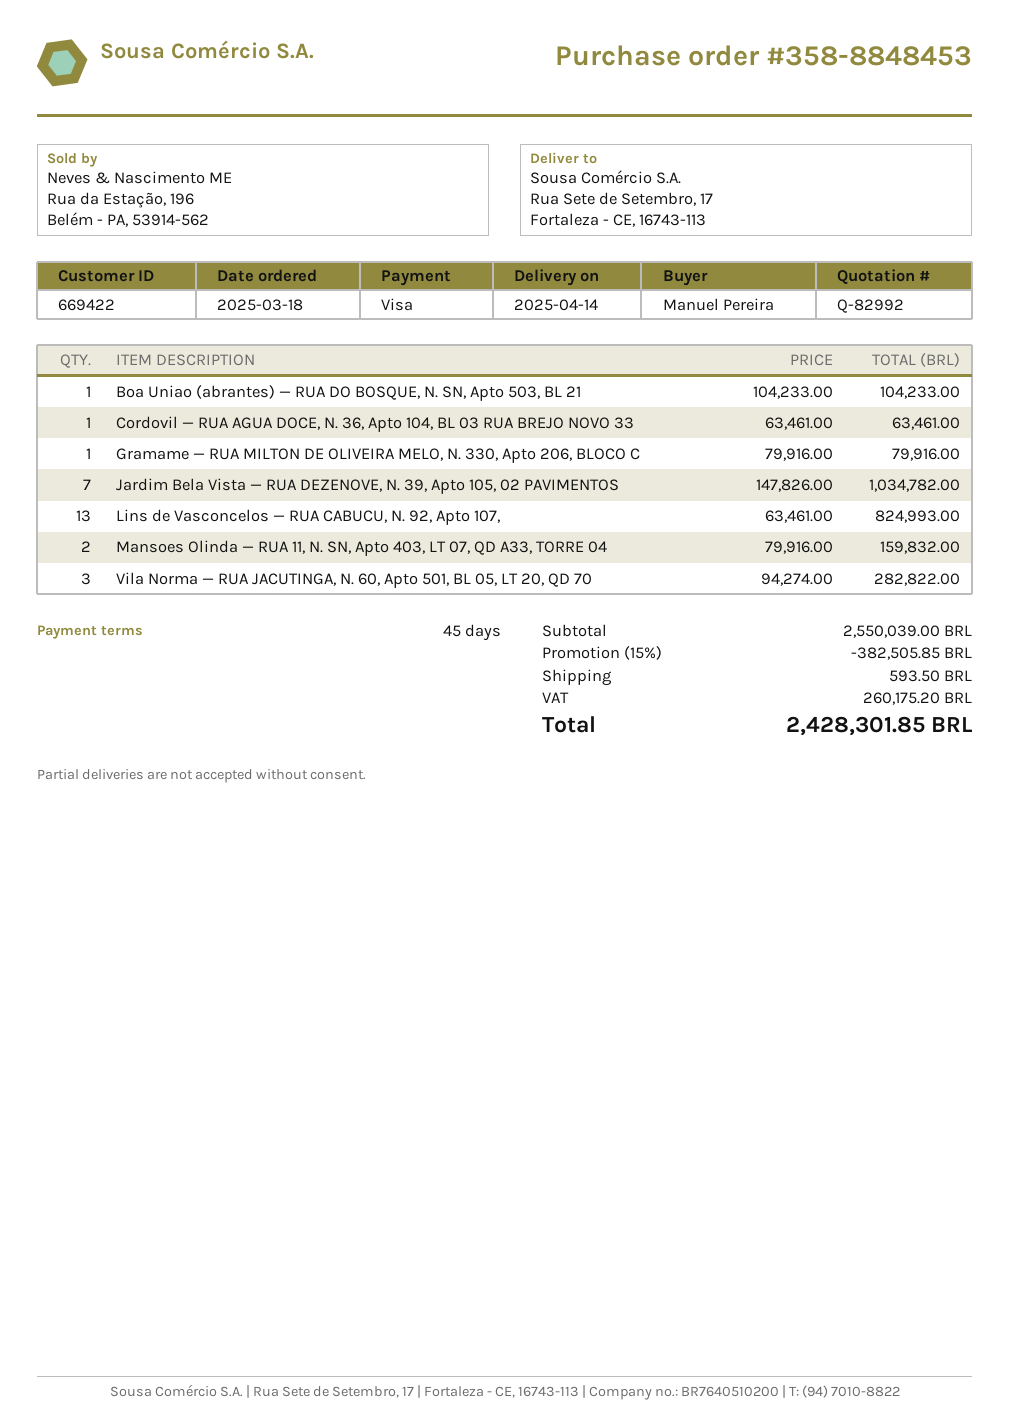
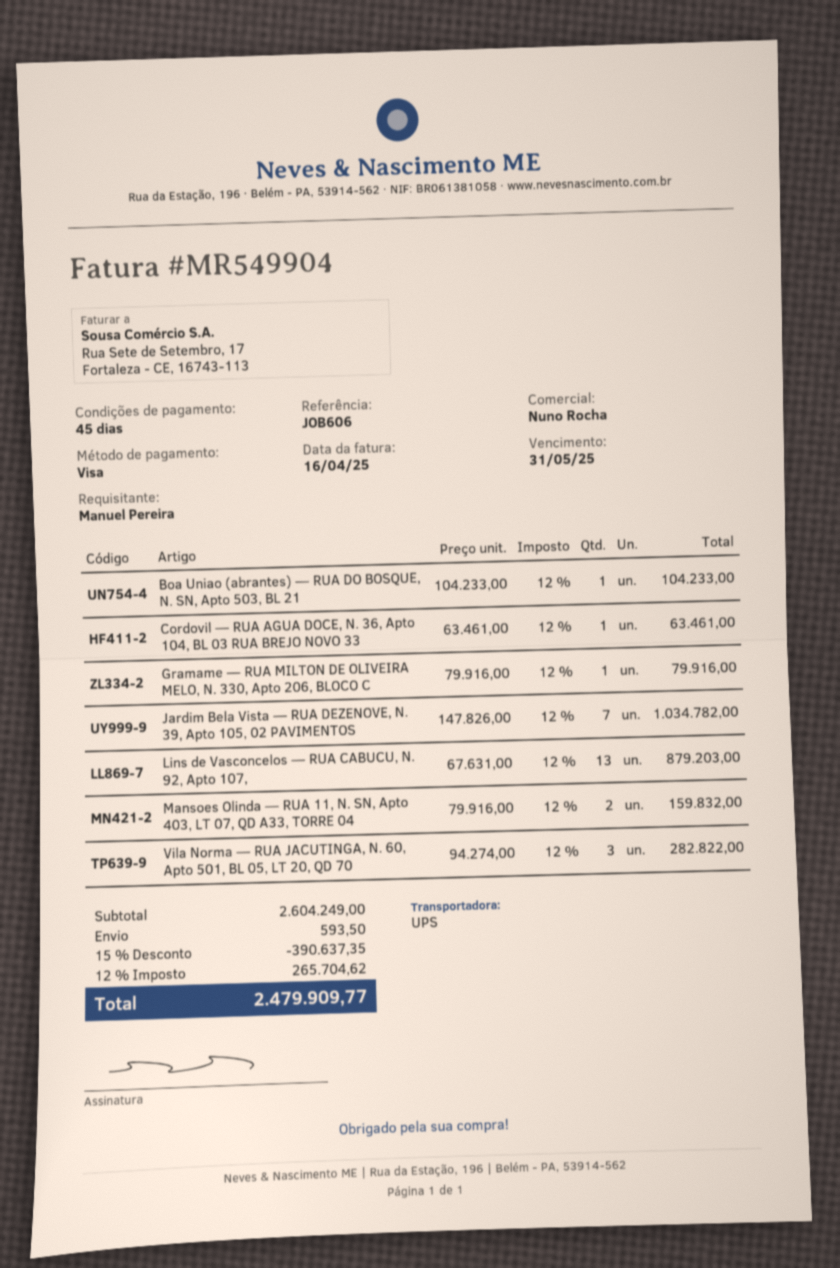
Lins de Vasconcelos — RUA CABUCU, N. 92, Apto 107,: 13 x 63461.00 = 824993.00 -> 13 x 67631.00 = 879203.00
subtotal: 2550039.00 -> 2604249.00
discount: 15% = 382505.85 -> 15% = 390637.35
tax: 260175.20 -> 265704.62
total: 2428301.85 -> 2479909.77

